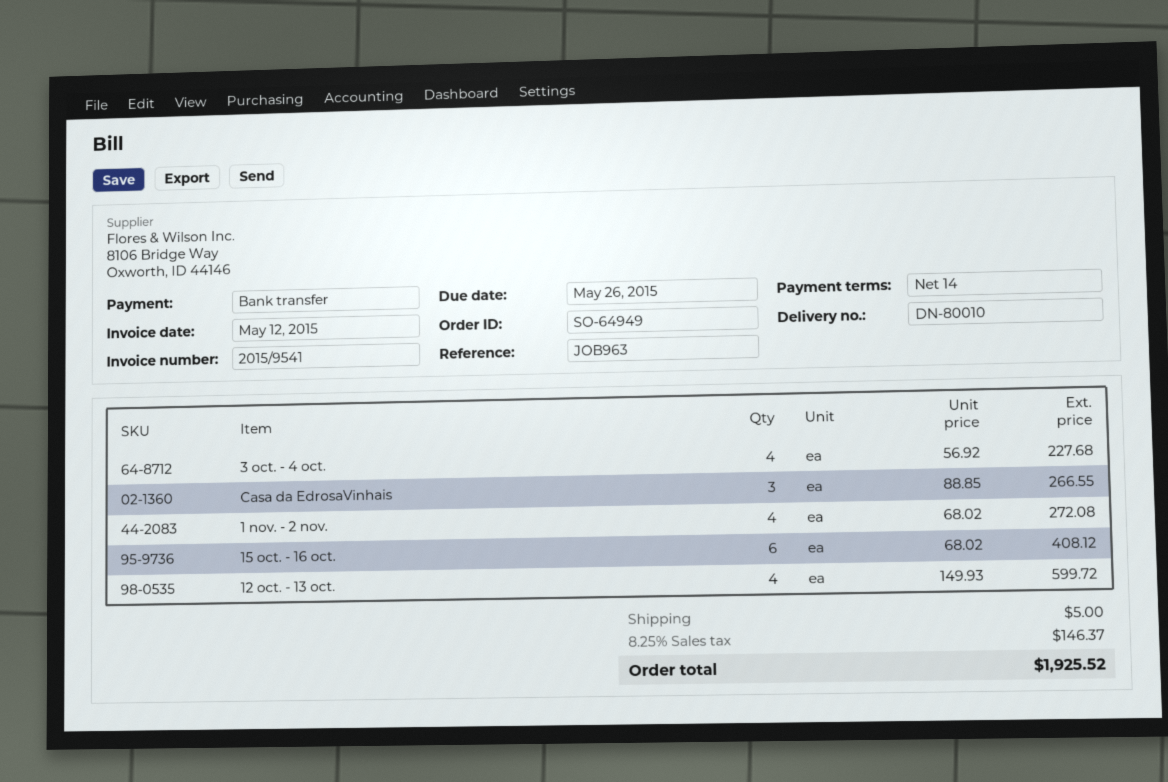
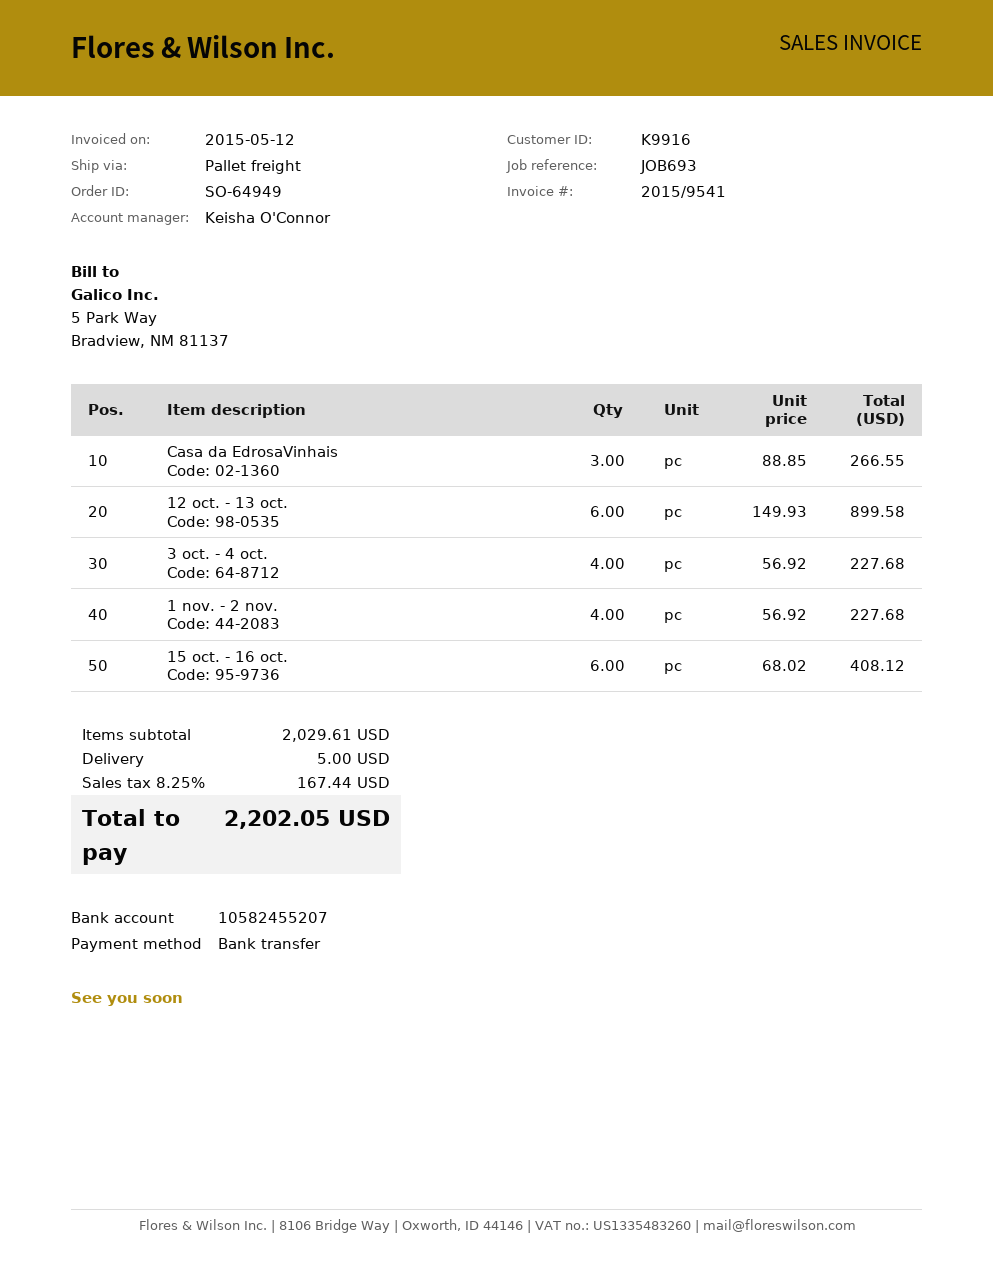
reference: JOB963 -> JOB693
1 nov. - 2 nov.: 4 x 68.02 = 272.08 -> 4 x 56.92 = 227.68
12 oct. - 13 oct.: 4 x 149.93 = 599.72 -> 6 x 149.93 = 899.58
tax: 8.25% = 146.37 -> 8.25% = 167.44
total: 1925.52 -> 2202.05

